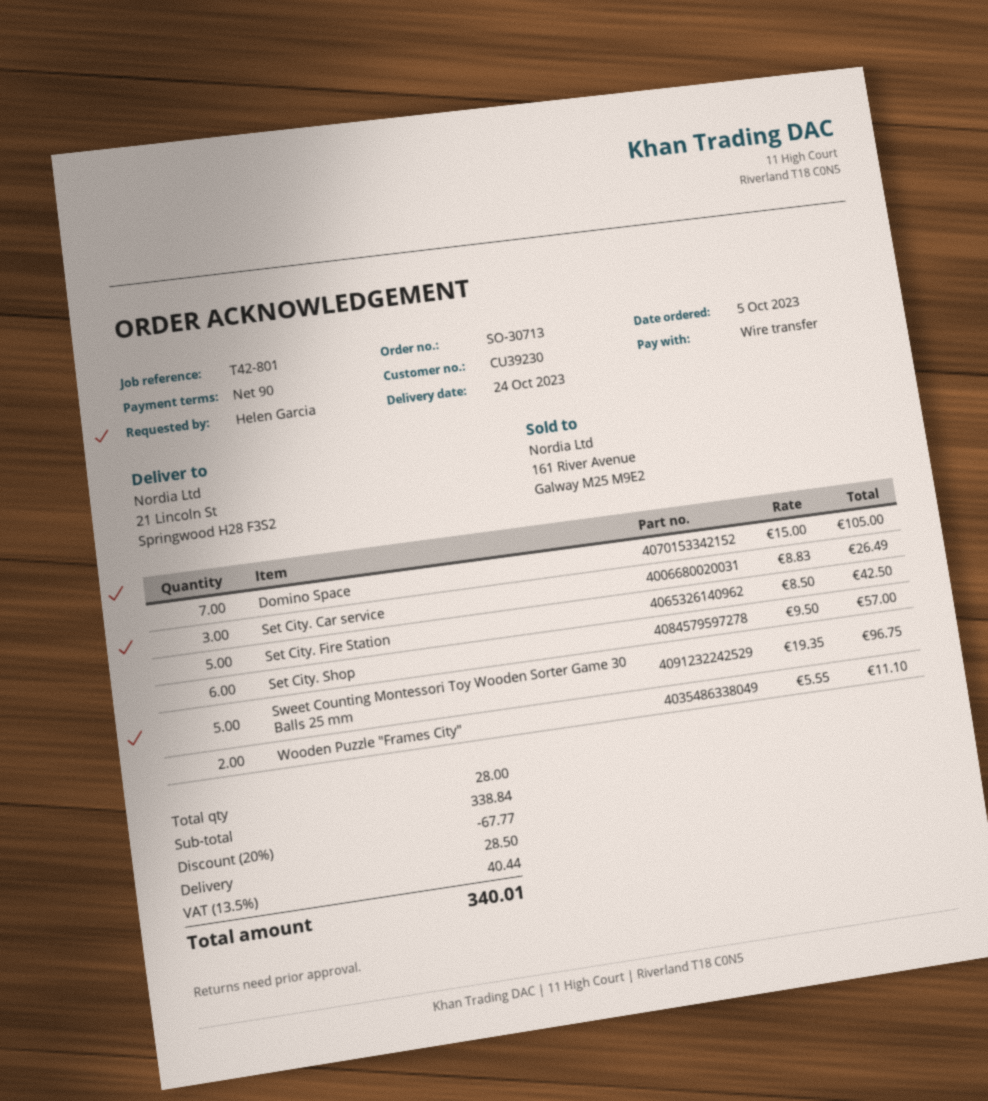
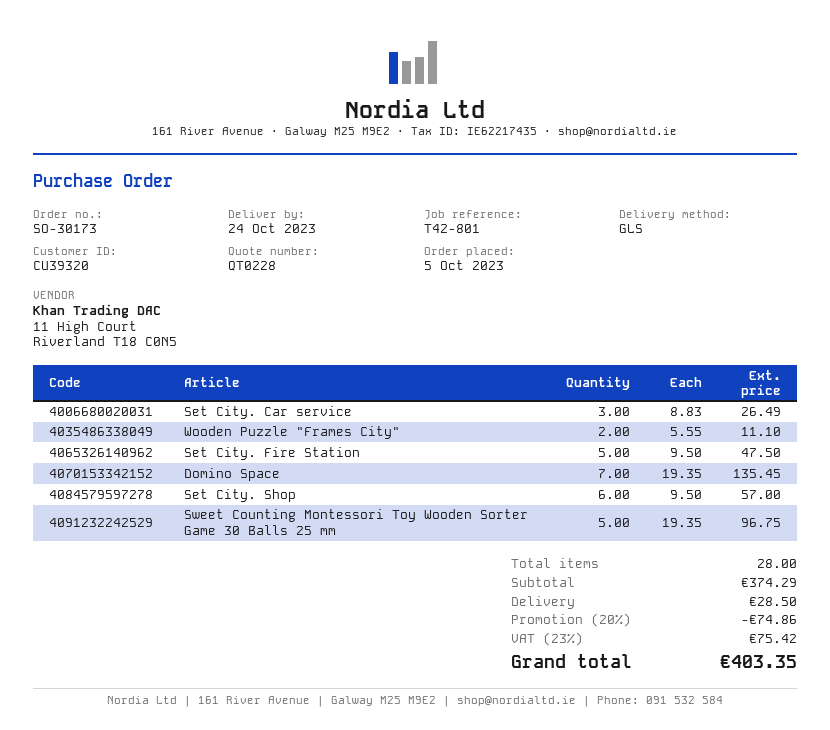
order number: SO-30713 -> SO-30173
customer number: CU39230 -> CU39320
Domino Space: 7 x 15.00 = 105.00 -> 7 x 19.35 = 135.45
Set City. Fire Station: 5 x 8.50 = 42.50 -> 5 x 9.50 = 47.50
subtotal: 338.84 -> 374.29
discount: 20% = 67.77 -> 20% = 74.86
tax: 13.5% = 40.44 -> 23% = 75.42
total: 340.01 -> 403.35

